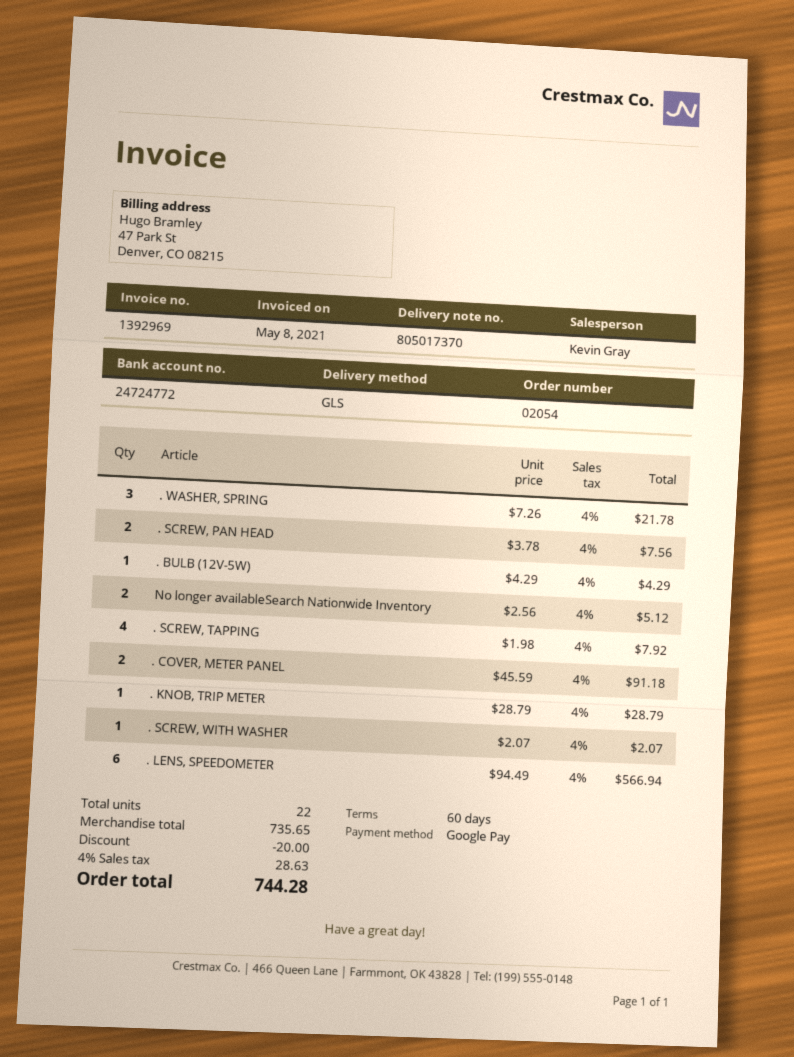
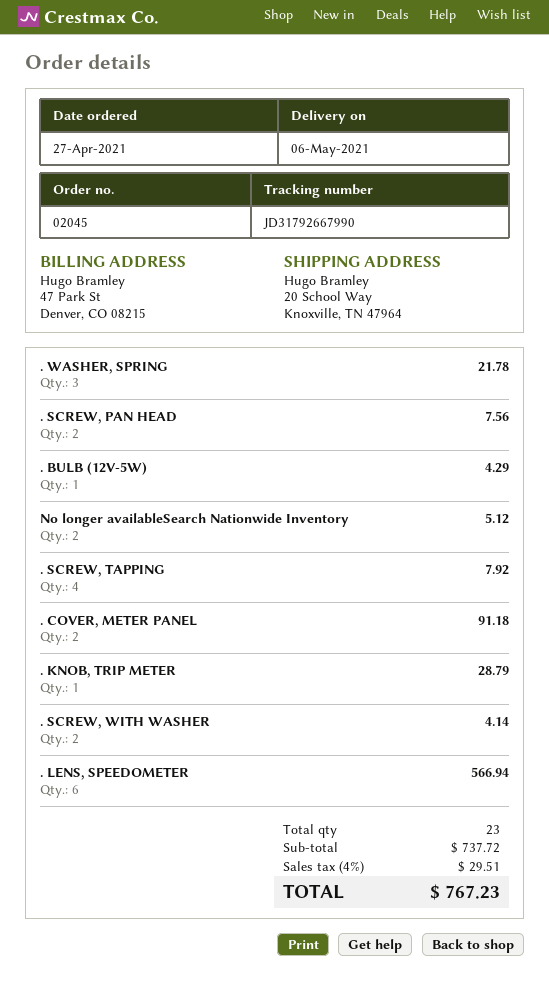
order number: 02054 -> 02045
. SCREW, WITH WASHER: 1 for 2.07 -> 2 for 4.14
total quantity: 22 -> 23
subtotal: 735.65 -> 737.72
discount: 20.00 -> none
tax: 4% = 28.63 -> 4% = 29.51
total: 744.28 -> 767.23

